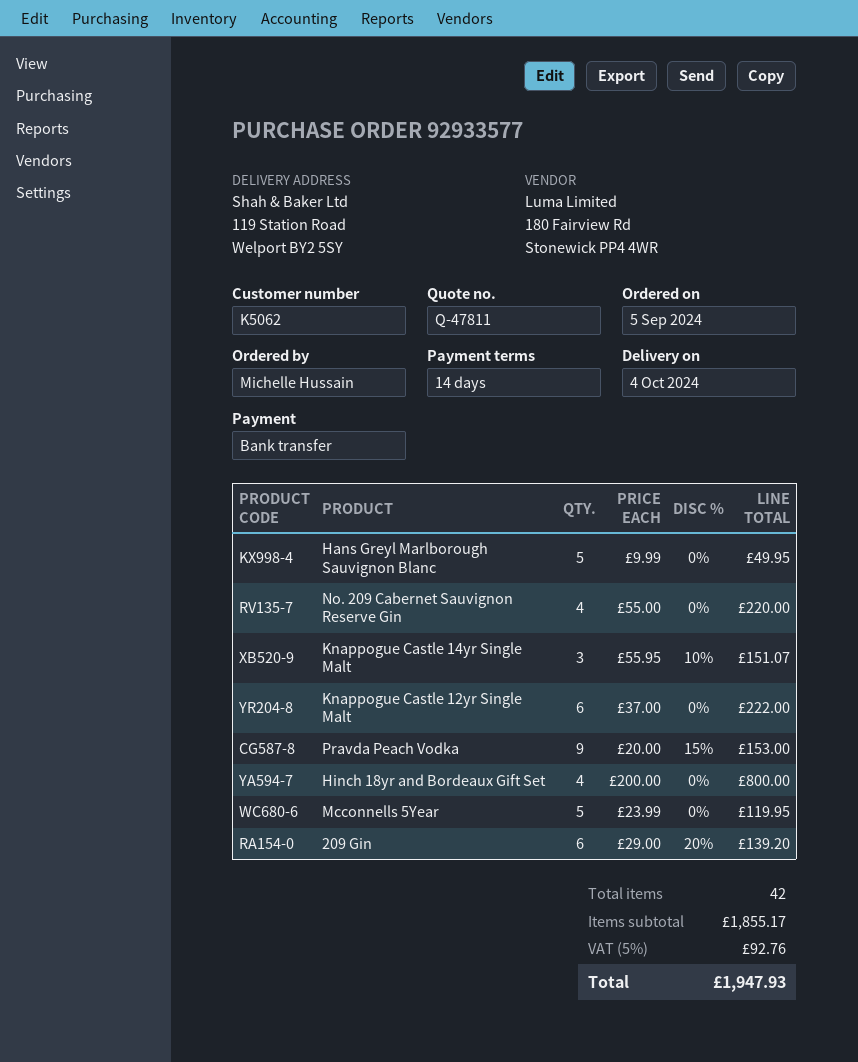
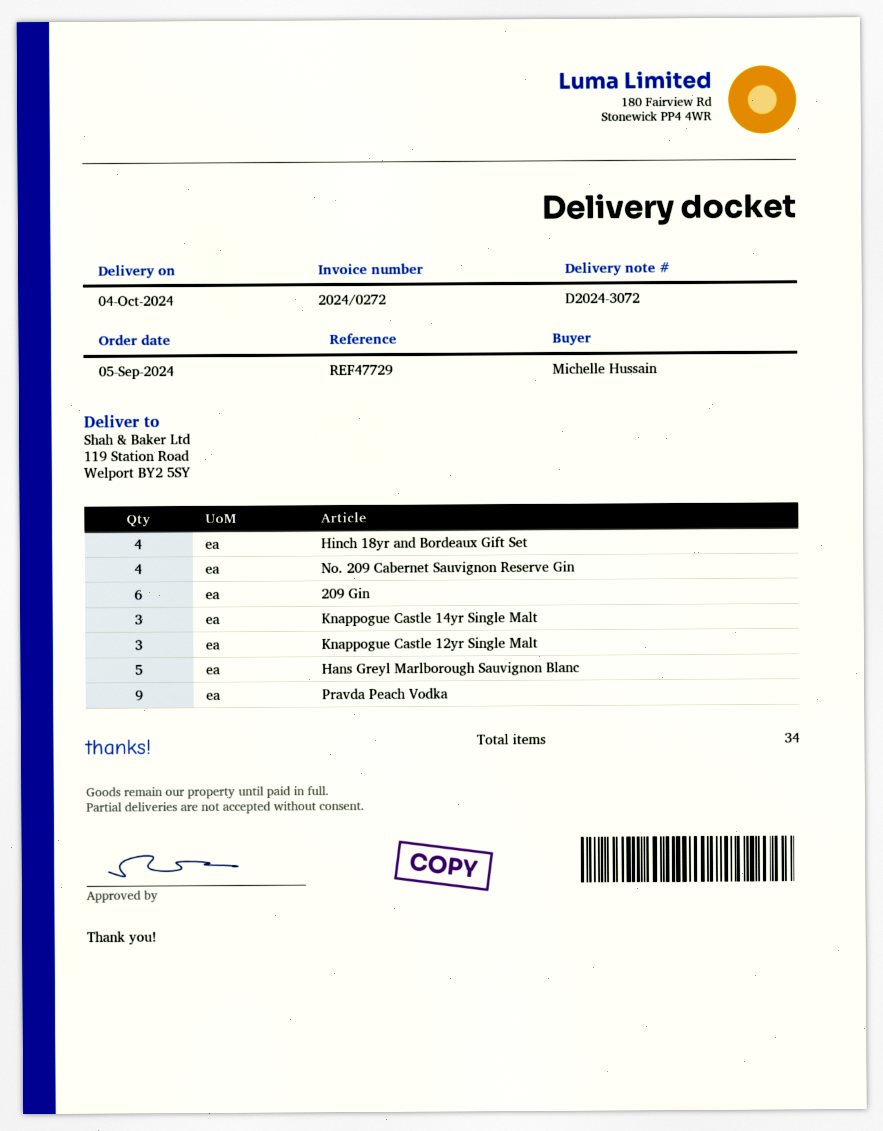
Knappogue Castle 12yr Single Malt: 6 -> 3
Mcconnells 5Year: 5 -> none
total quantity: 42 -> 34

